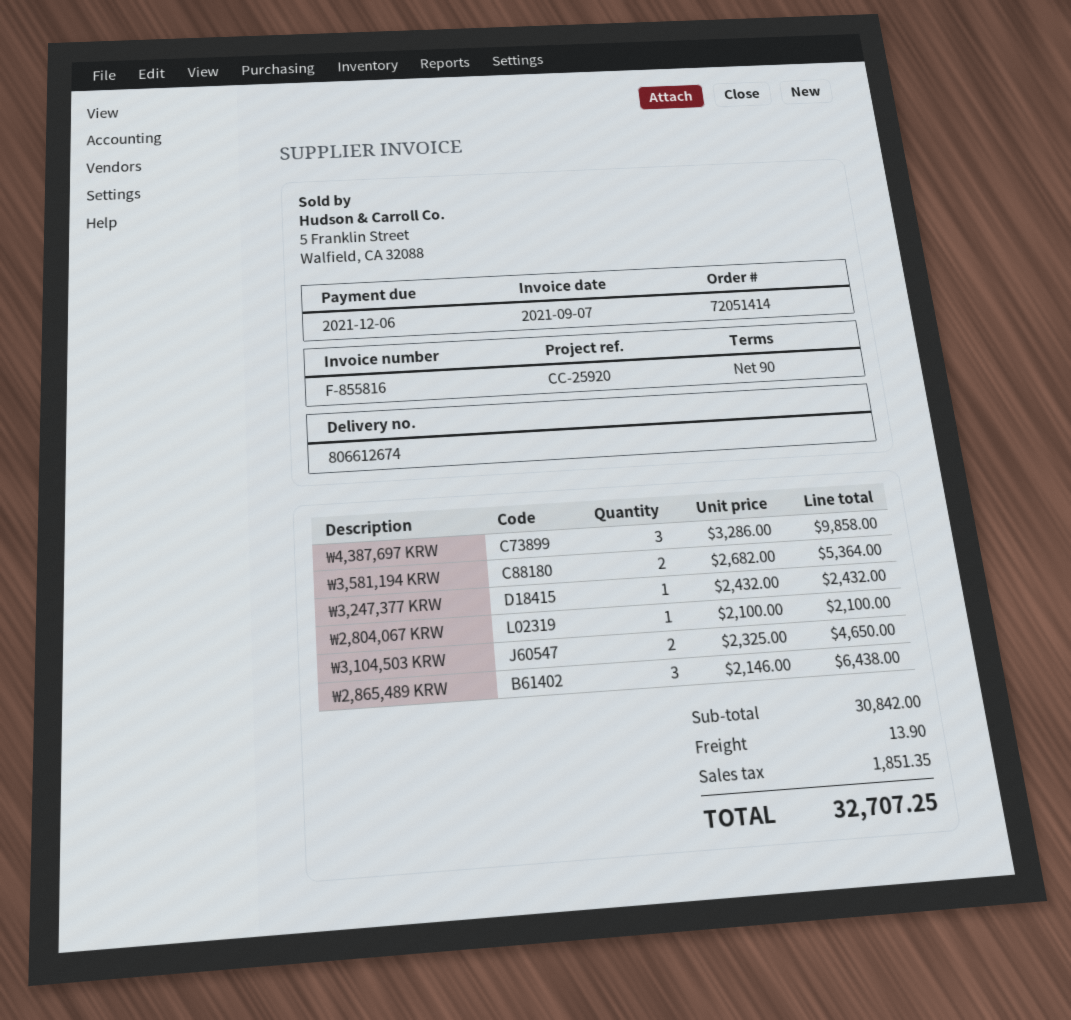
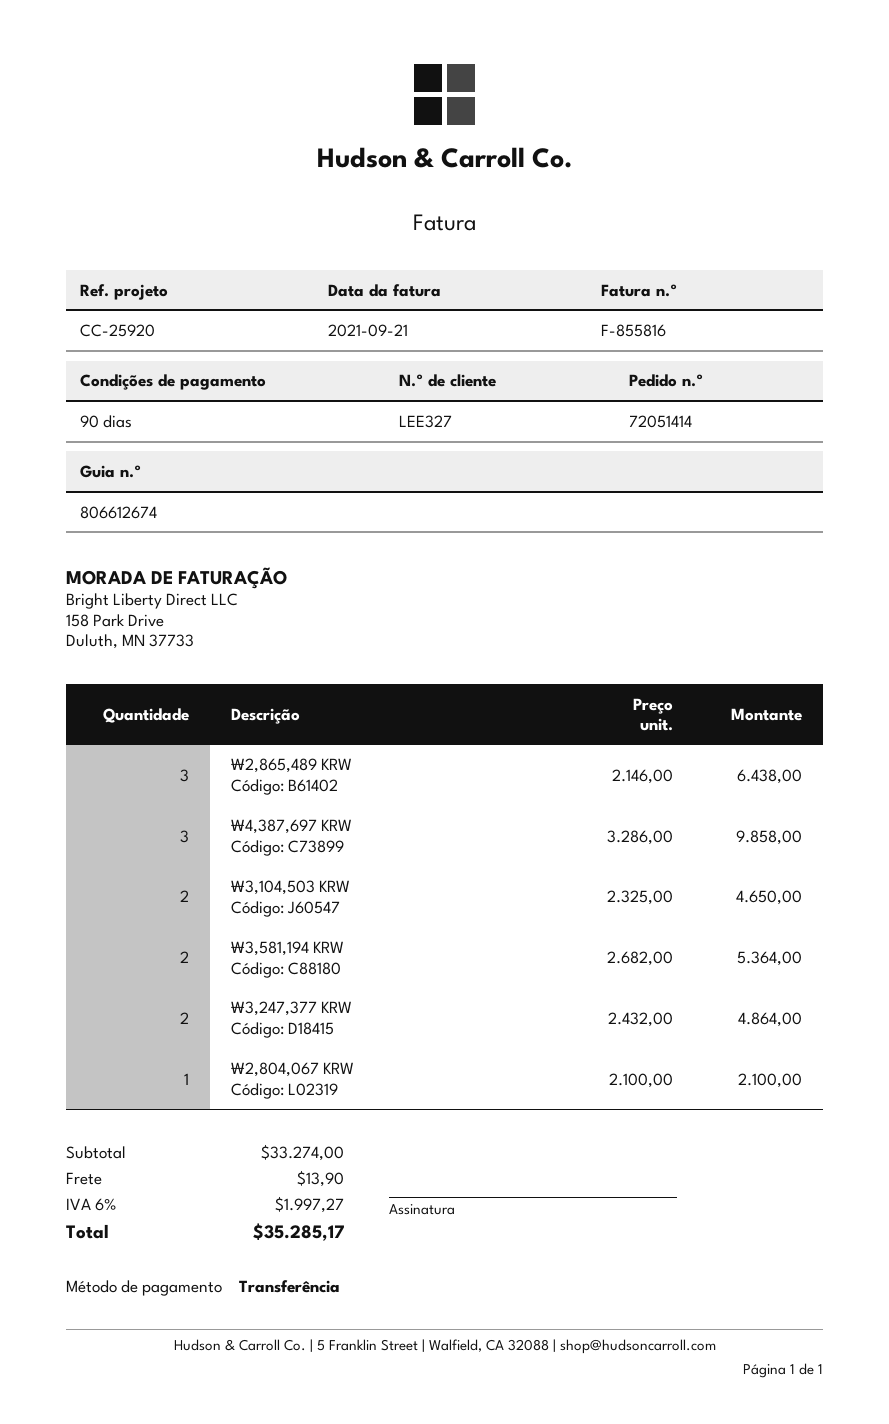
invoice date: 2021-09-07 -> 2021-09-21
₩3,247,377 KRW: 1 x 2432.00 = 2432.00 -> 2 x 2432.00 = 4864.00
subtotal: 30842.00 -> 33274.00
tax: 1851.35 -> 1997.27
total: 32707.25 -> 35285.17

